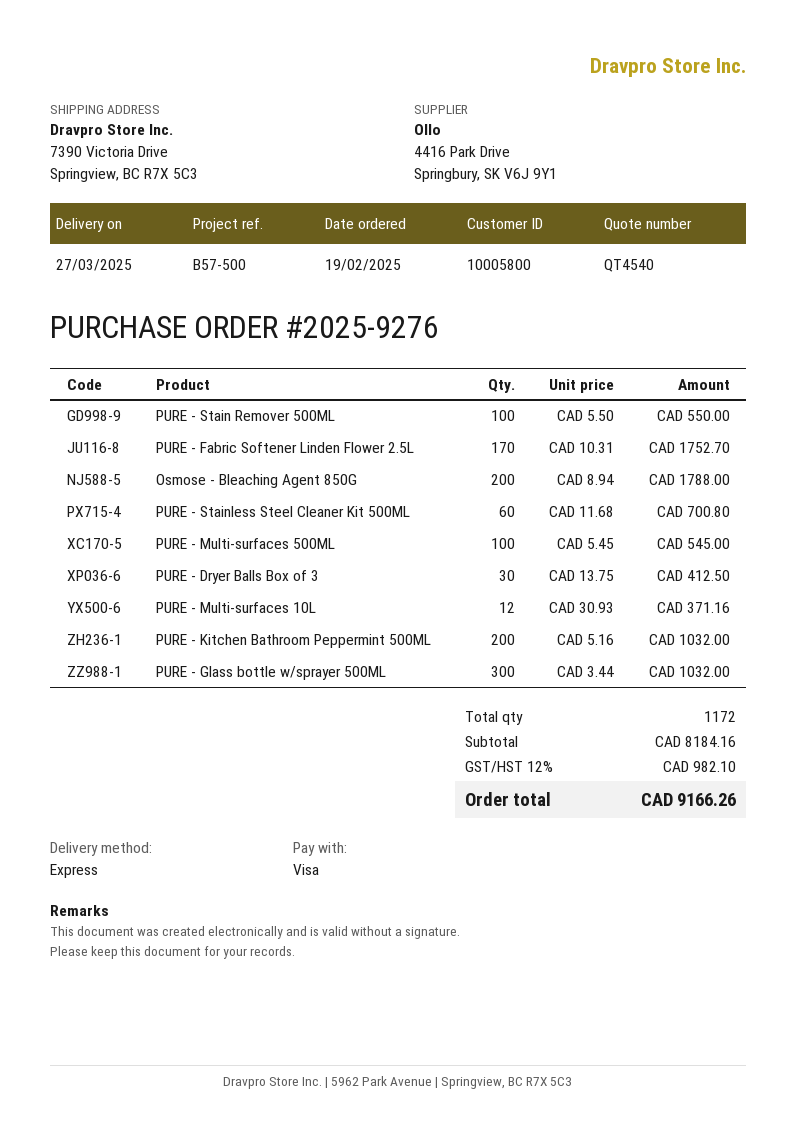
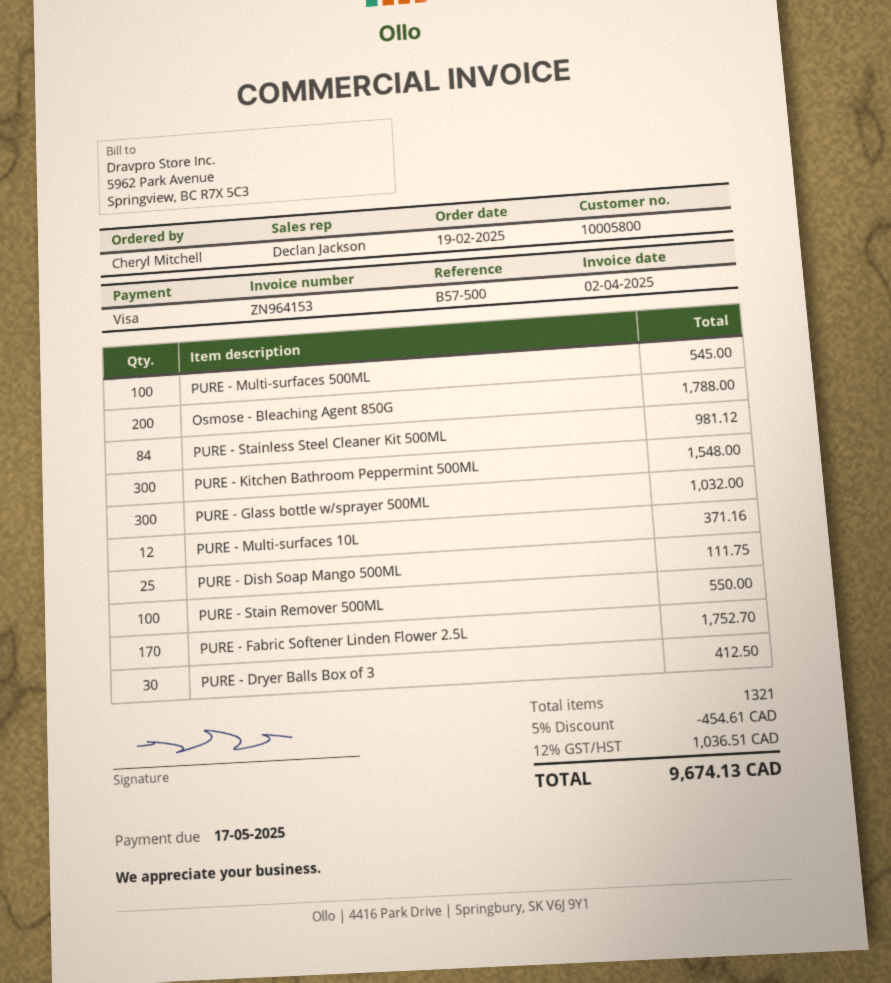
PURE - Stainless Steel Cleaner Kit 500ML: 60 for 700.80 -> 84 for 981.12
PURE - Kitchen Bathroom Peppermint 500ML: 200 for 1032.00 -> 300 for 1548.00
PURE - Dish Soap Mango 500ML: none -> 25 for 111.75
total quantity: 1172 -> 1321
discount: none -> 5% = 454.61
tax: 12% = 982.10 -> 12% = 1036.51
total: 9166.26 -> 9674.13

